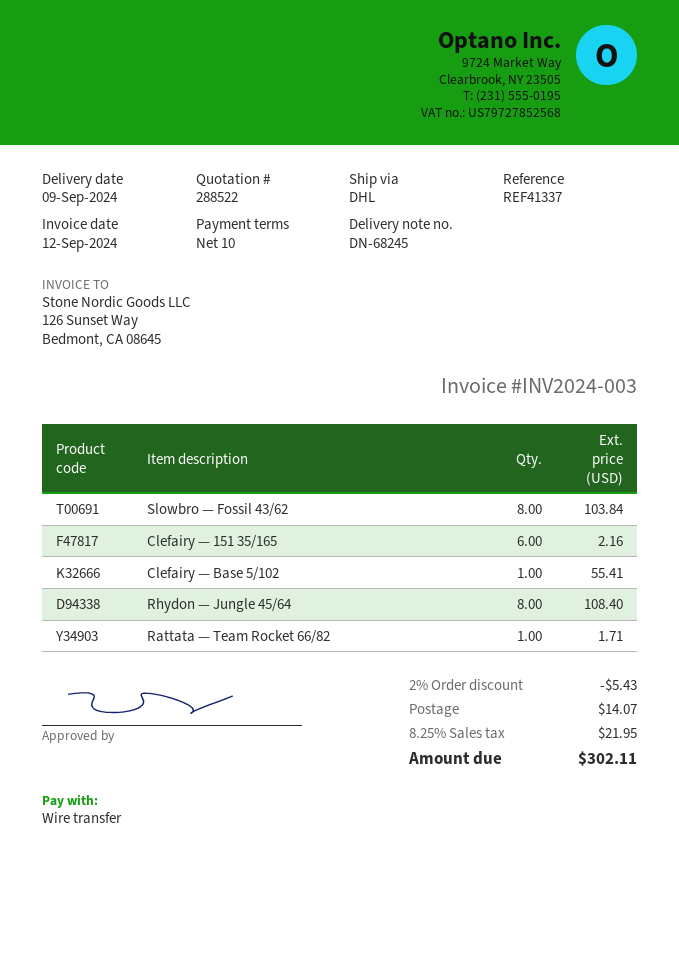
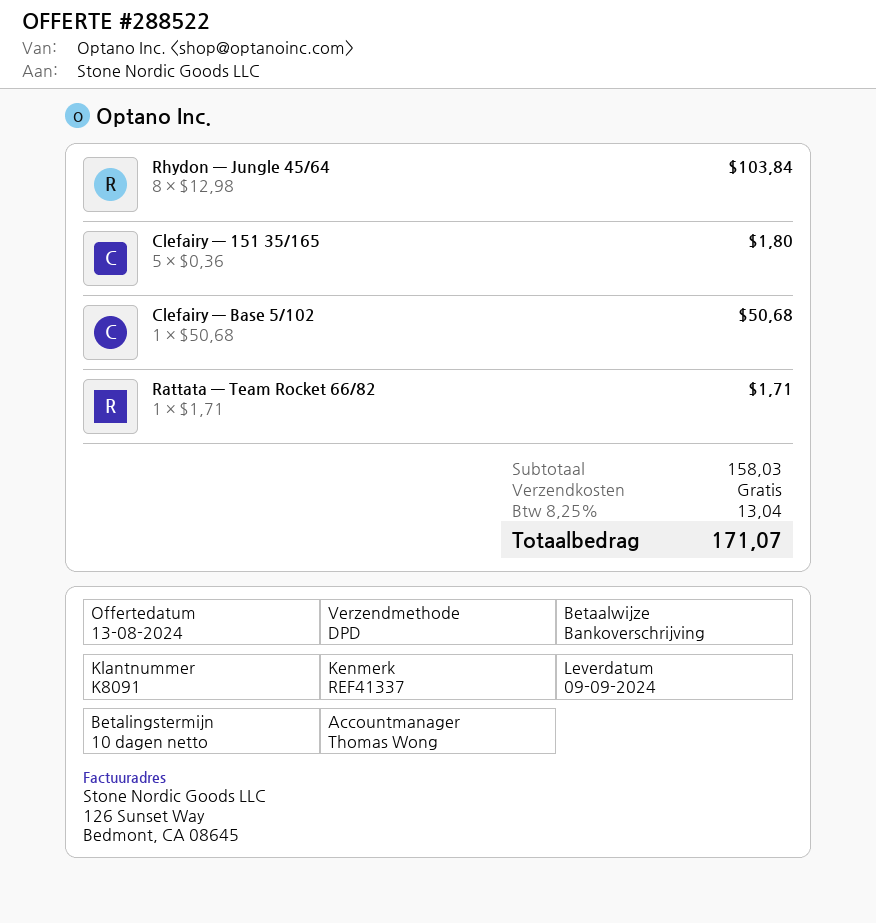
shipping method: DHL -> DPD
Slowbro — Fossil 43/62: 8 for 103.84 -> none
Clefairy — 151 35/165: 6 for 2.16 -> 5 for 1.80
Clefairy — Base 5/102: 1 for 55.41 -> 1 for 50.68
Rhydon — Jungle 45/64: 8 for 108.40 -> 8 for 103.84
discount: 2% = 5.43 -> none
shipping: 14.07 -> 0.00
tax: 8.25% = 21.95 -> 8.25% = 13.04
total: 302.11 -> 171.07

